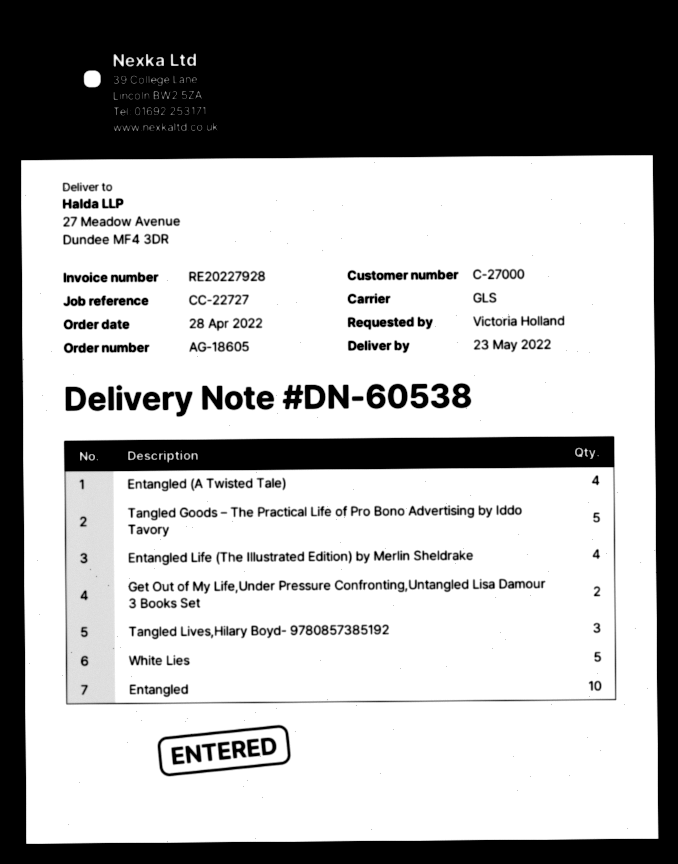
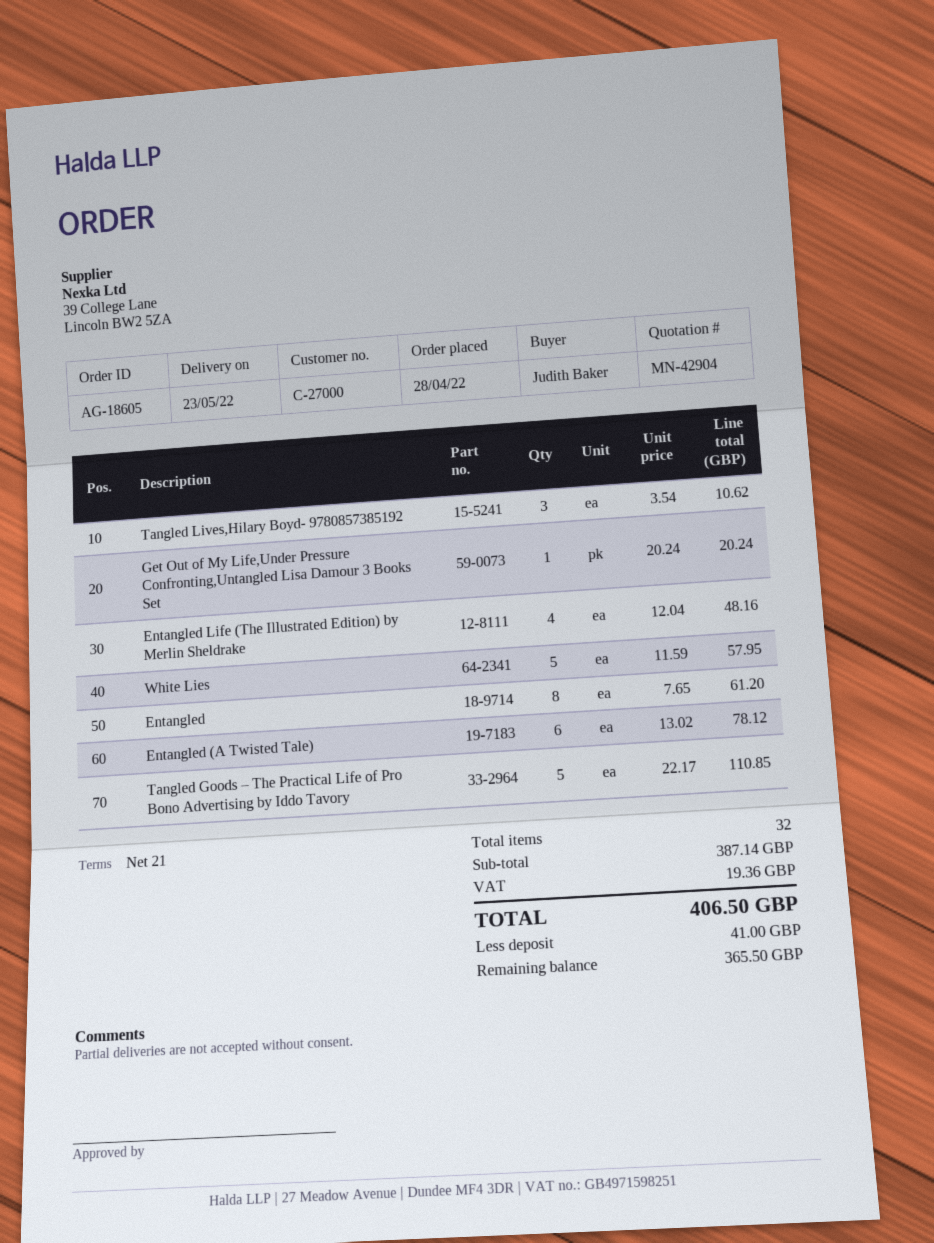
ordered by: Victoria Holland -> Judith Baker
Entangled (A Twisted Tale): 4 -> 6
Get Out of My Life,Under Pressure Confronting,Untangled Lisa Damour 3 Books Set: 2 -> 1
Entangled: 10 -> 8

